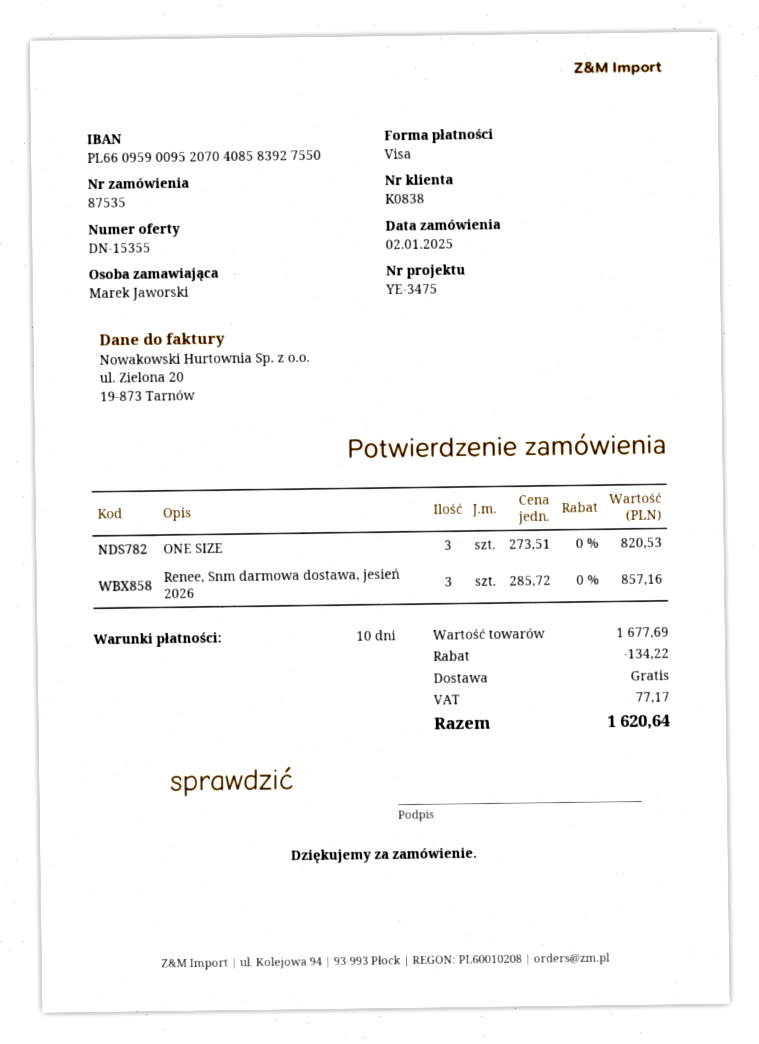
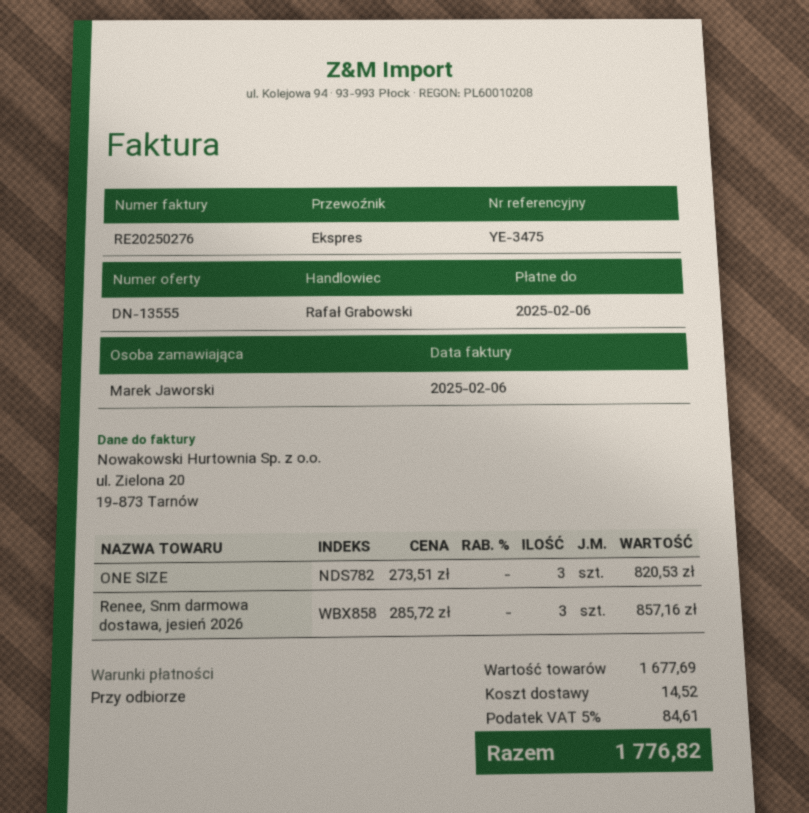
quote number: DN-15355 -> DN-13555
payment terms: 10 days -> on receipt
discount: 134.22 -> none
shipping: 0.00 -> 14.52
tax: 77.17 -> 84.61
total: 1620.64 -> 1776.82

